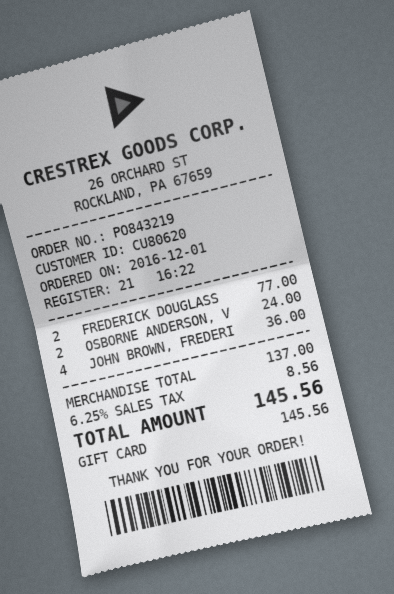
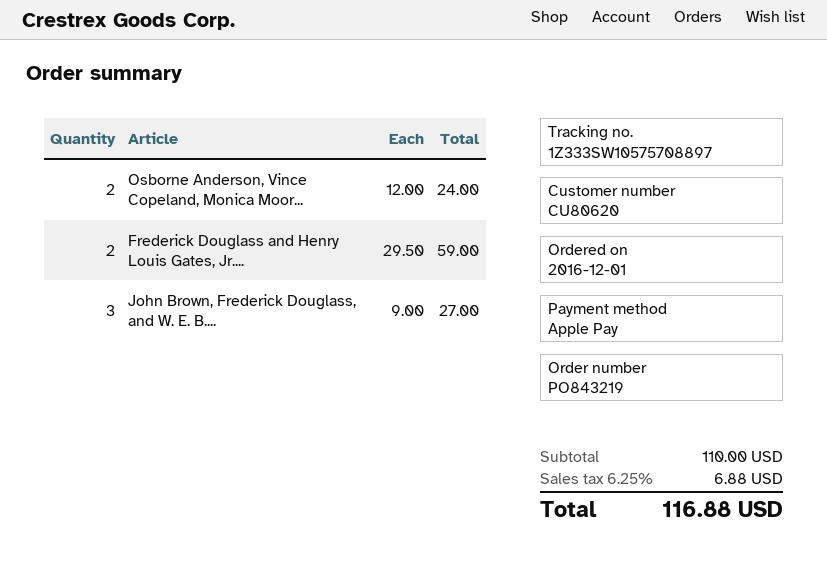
payment method: gift card -> Apple Pay
FREDERICK DOUGLASS: 2 for 77.00 -> 2 for 59.00
JOHN BROWN, FREDERI: 4 for 36.00 -> 3 for 27.00
subtotal: 137.00 -> 110.00
tax: 6.25% = 8.56 -> 6.25% = 6.88
total: 145.56 -> 116.88

